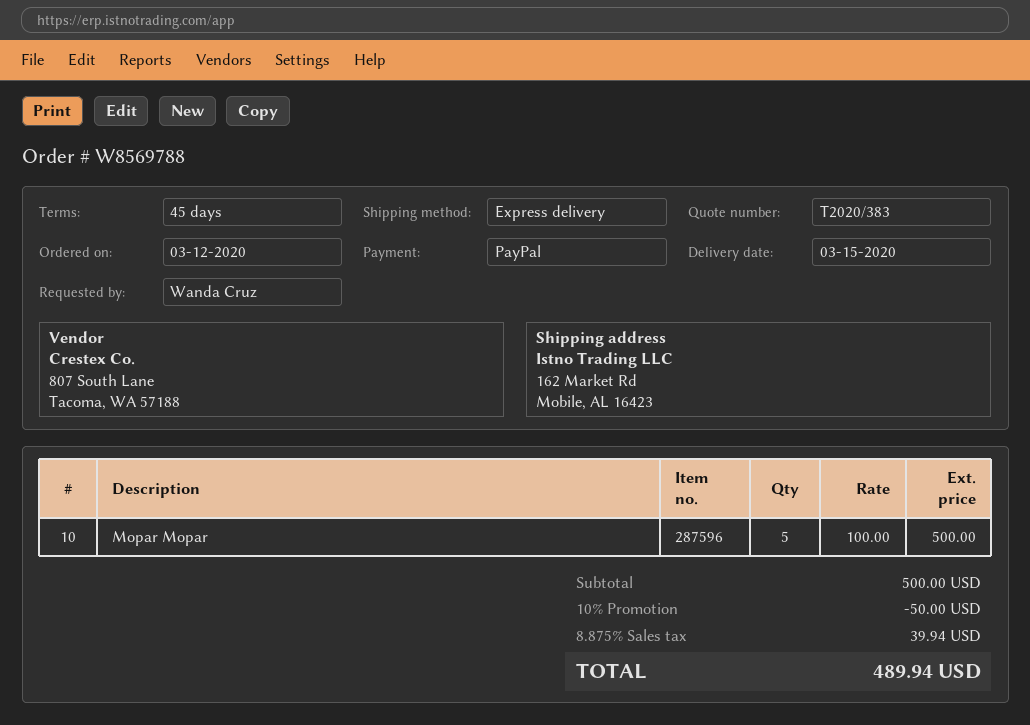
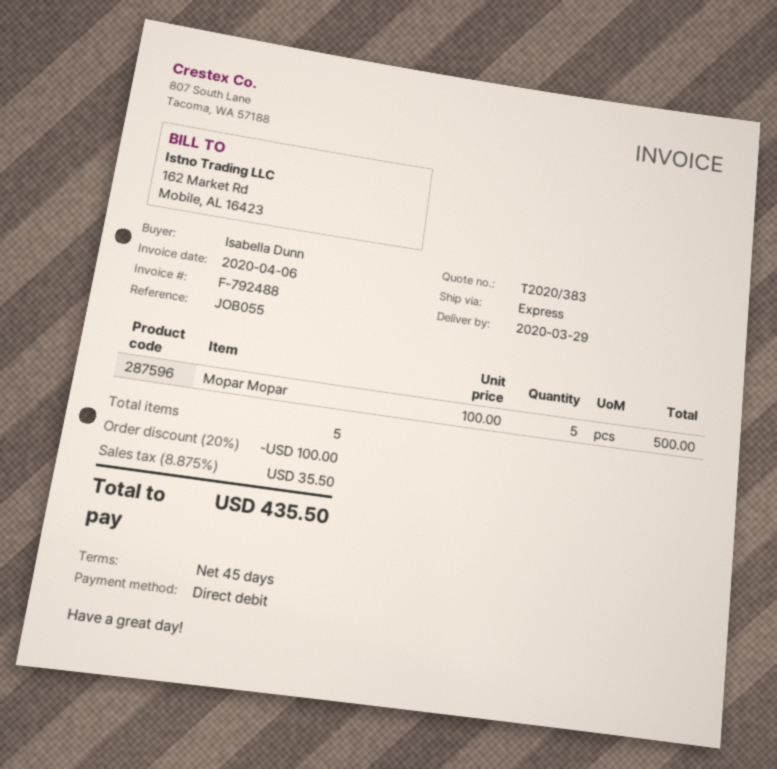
delivery date: 2020-03-15 -> 2020-03-29
ordered by: Wanda Cruz -> Isabella Dunn
payment method: PayPal -> direct debit
discount: 10% = 50.00 -> 20% = 100.00
tax: 8.875% = 39.94 -> 8.875% = 35.50
total: 489.94 -> 435.50

